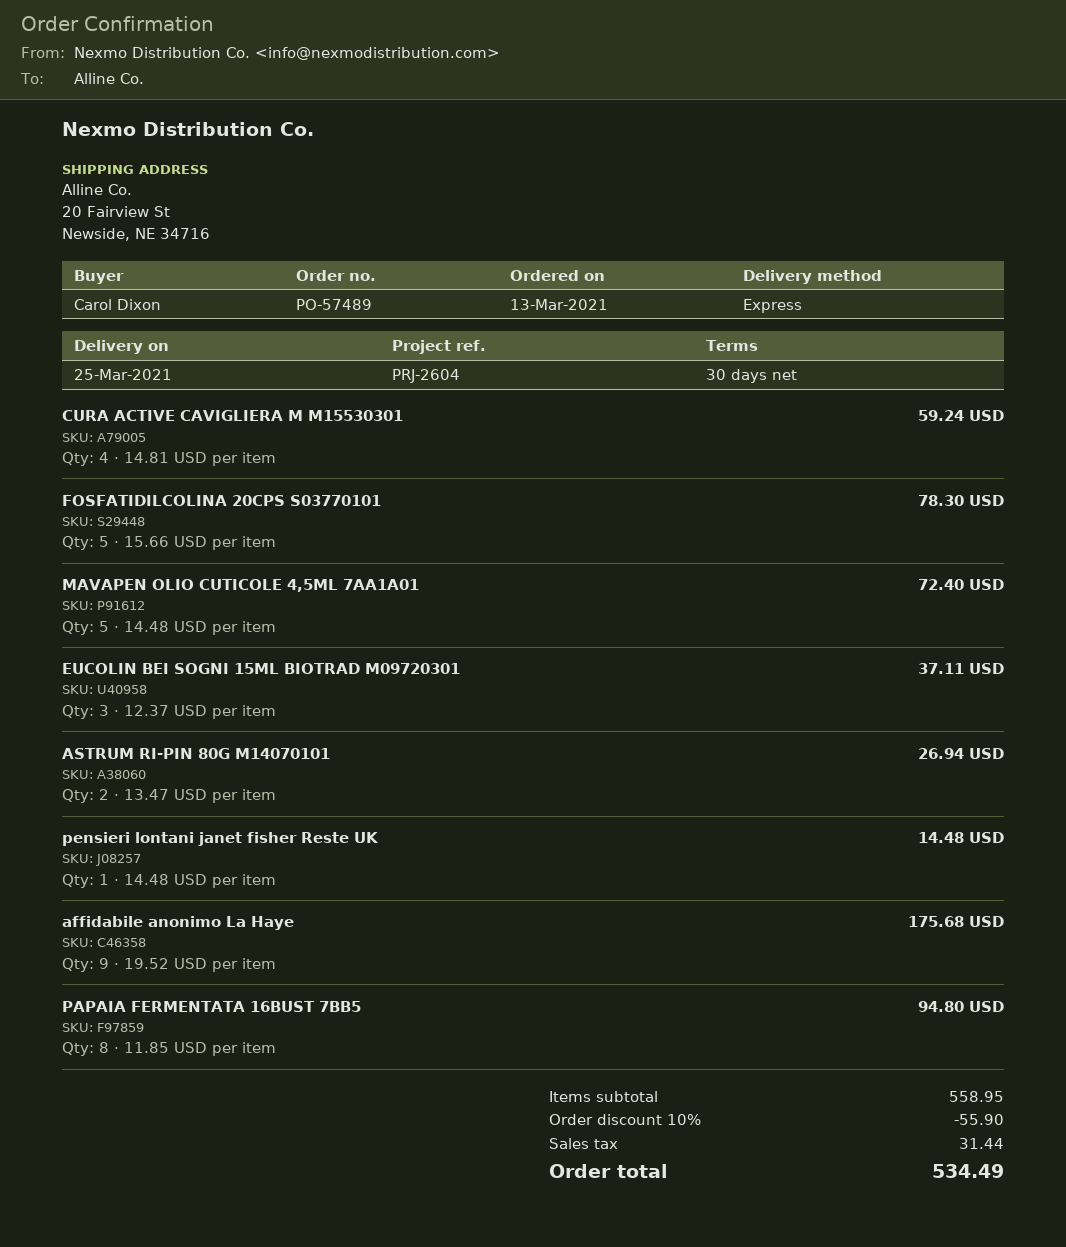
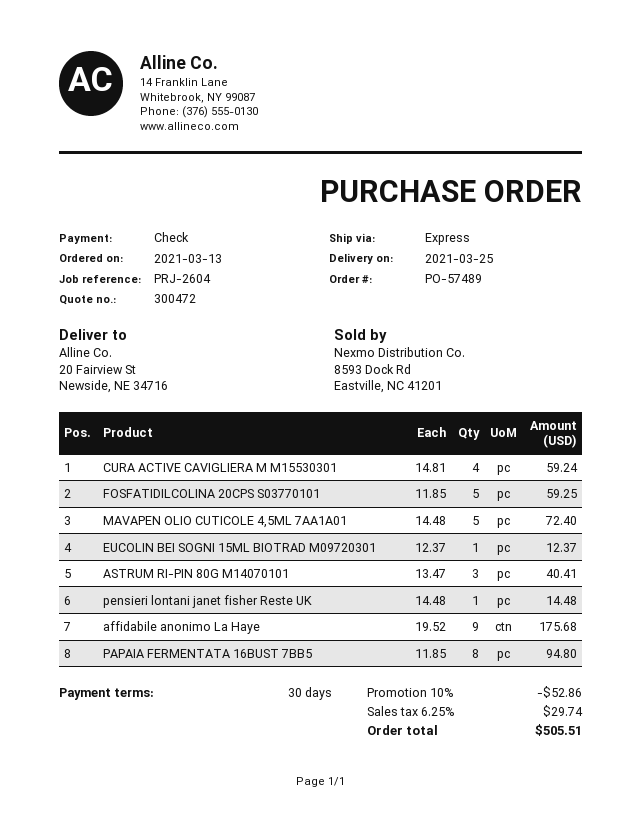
FOSFATIDILCOLINA 20CPS S03770101: 5 x 15.66 = 78.30 -> 5 x 11.85 = 59.25
EUCOLIN BEI SOGNI 15ML BIOTRAD M09720301: 3 x 12.37 = 37.11 -> 1 x 12.37 = 12.37
ASTRUM RI-PIN 80G M14070101: 2 x 13.47 = 26.94 -> 3 x 13.47 = 40.41
discount: 10% = 55.90 -> 10% = 52.86
tax: 31.44 -> 29.74
total: 534.49 -> 505.51

